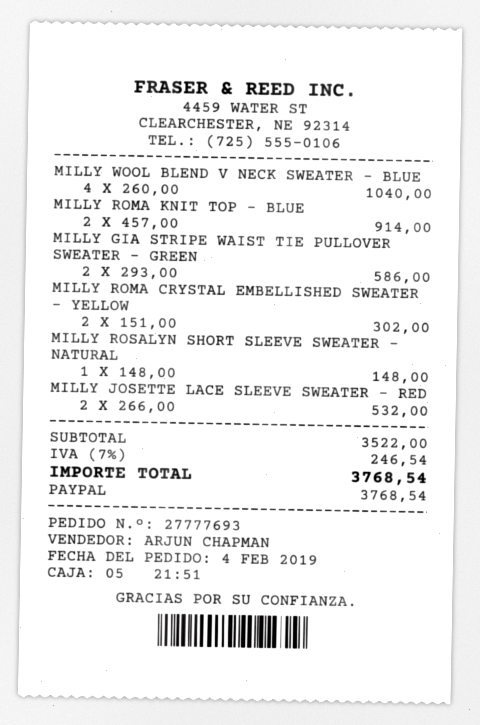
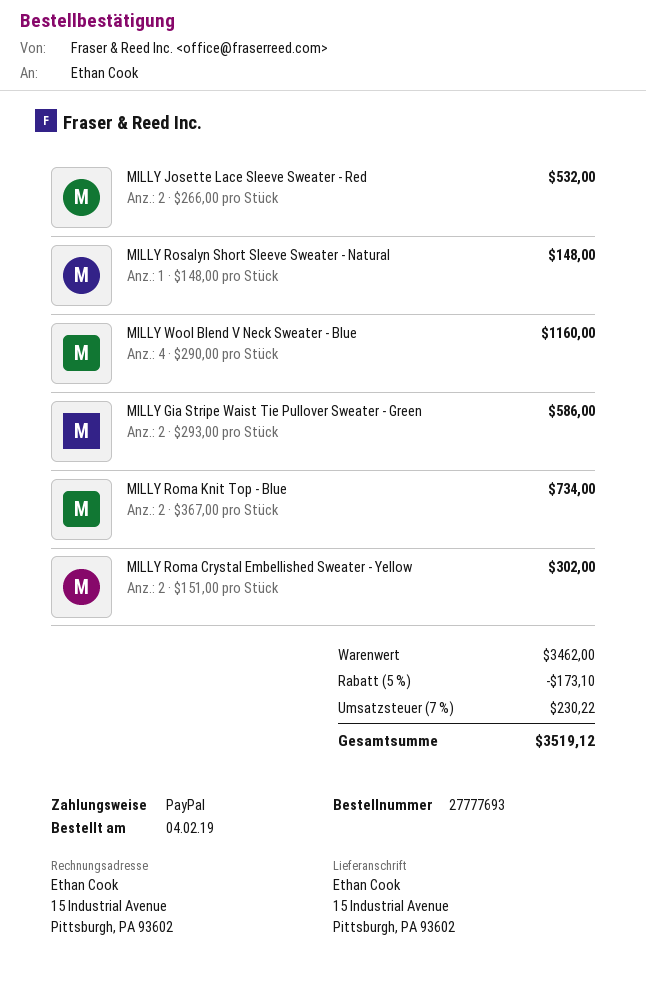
MILLY WOOL BLEND V NECK SWEATER - BLUE: 4 x 260.00 = 1040.00 -> 4 x 290.00 = 1160.00
MILLY ROMA KNIT TOP - BLUE: 2 x 457.00 = 914.00 -> 2 x 367.00 = 734.00
subtotal: 3522.00 -> 3462.00
discount: none -> 5% = 173.10
tax: 7% = 246.54 -> 7% = 230.22
total: 3768.54 -> 3519.12

